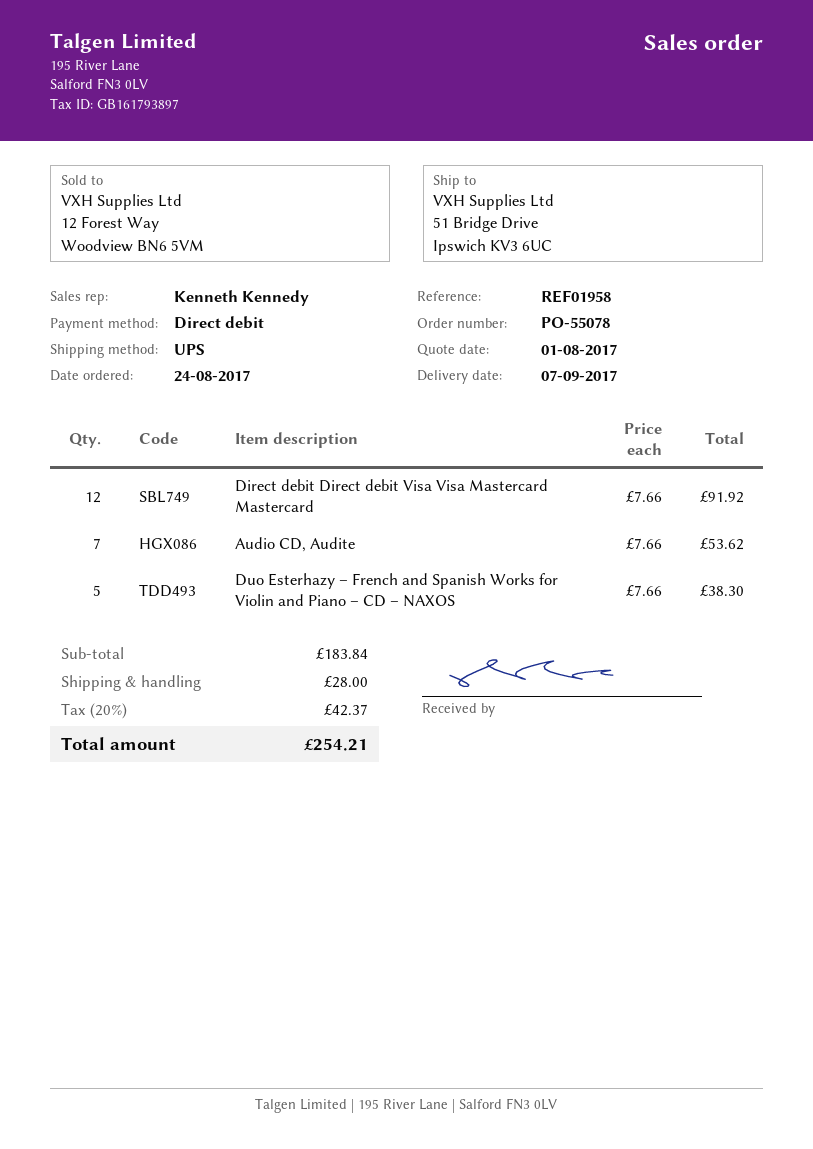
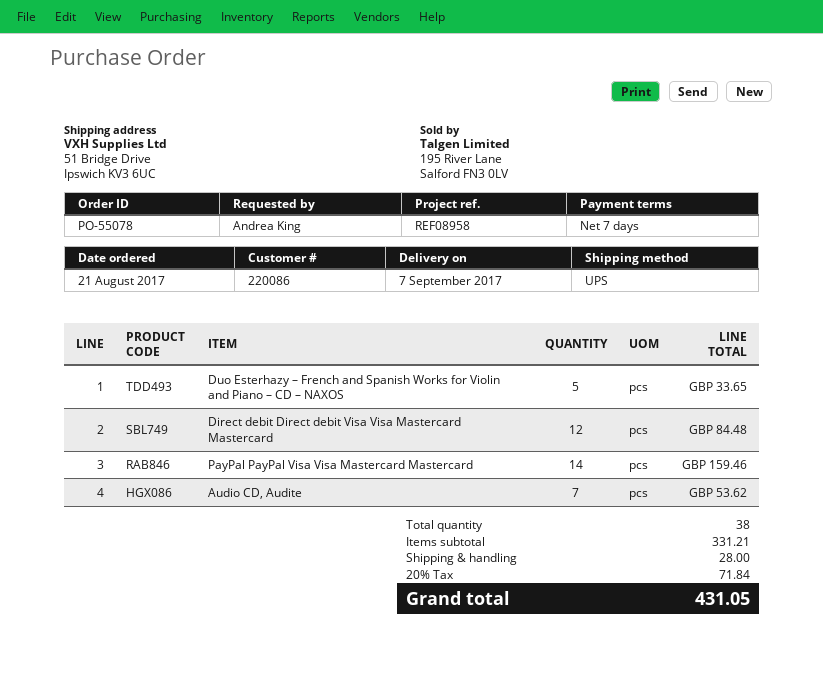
order date: 2017-08-24 -> 2017-08-21
reference: REF01958 -> REF08958
Direct debit Direct debit Visa Visa Mastercard Mastercard: 12 for 91.92 -> 12 for 84.48
Duo Esterhazy – French and Spanish Works for Violin and Piano – CD – NAXOS: 5 for 38.30 -> 5 for 33.65
PayPal PayPal Visa Visa Mastercard Mastercard: none -> 14 for 159.46
subtotal: 183.84 -> 331.21
tax: 20% = 42.37 -> 20% = 71.84
total: 254.21 -> 431.05

